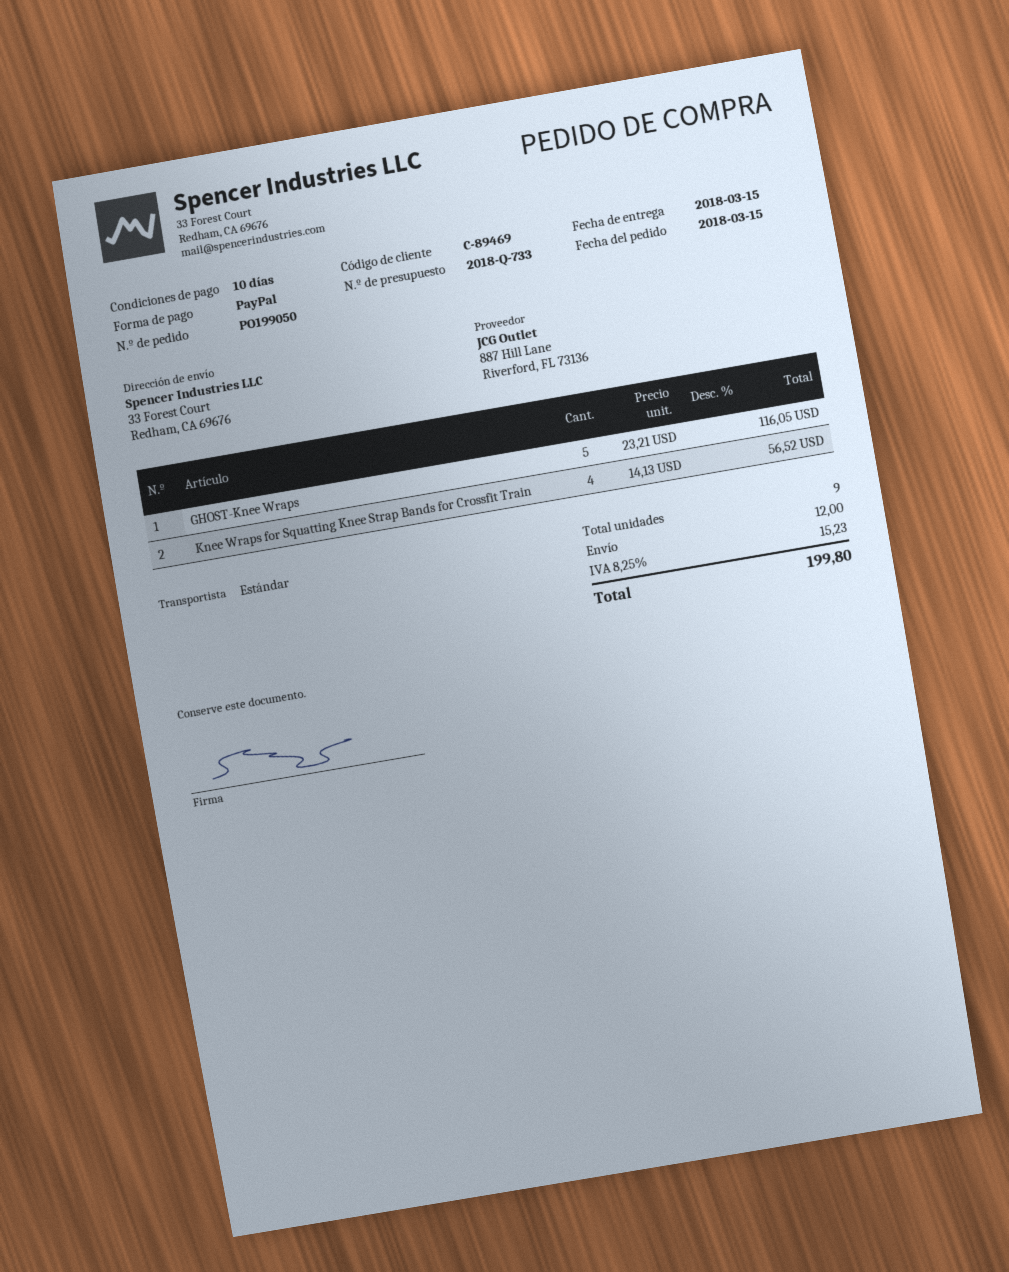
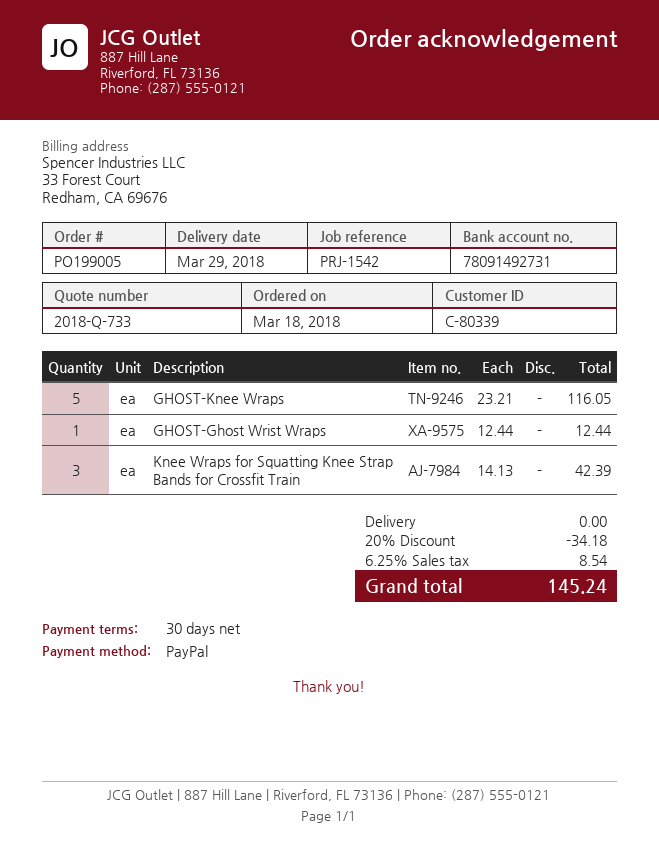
order number: PO199050 -> PO199005
order date: 2018-03-15 -> 2018-03-18
delivery date: 2018-03-15 -> 2018-03-29
payment terms: 10 days -> 30 days
customer number: C-89469 -> C-80339
Knee Wraps for Squatting Knee Strap Bands for Crossfit Train: 4 x 14.13 = 56.52 -> 3 x 14.13 = 42.39
GHOST-Ghost Wrist Wraps: none -> 1 x 12.44 = 12.44
discount: none -> 20% = 34.18
shipping: 12.00 -> 0.00
tax: 8.25% = 15.23 -> 6.25% = 8.54
total: 199.80 -> 145.24

